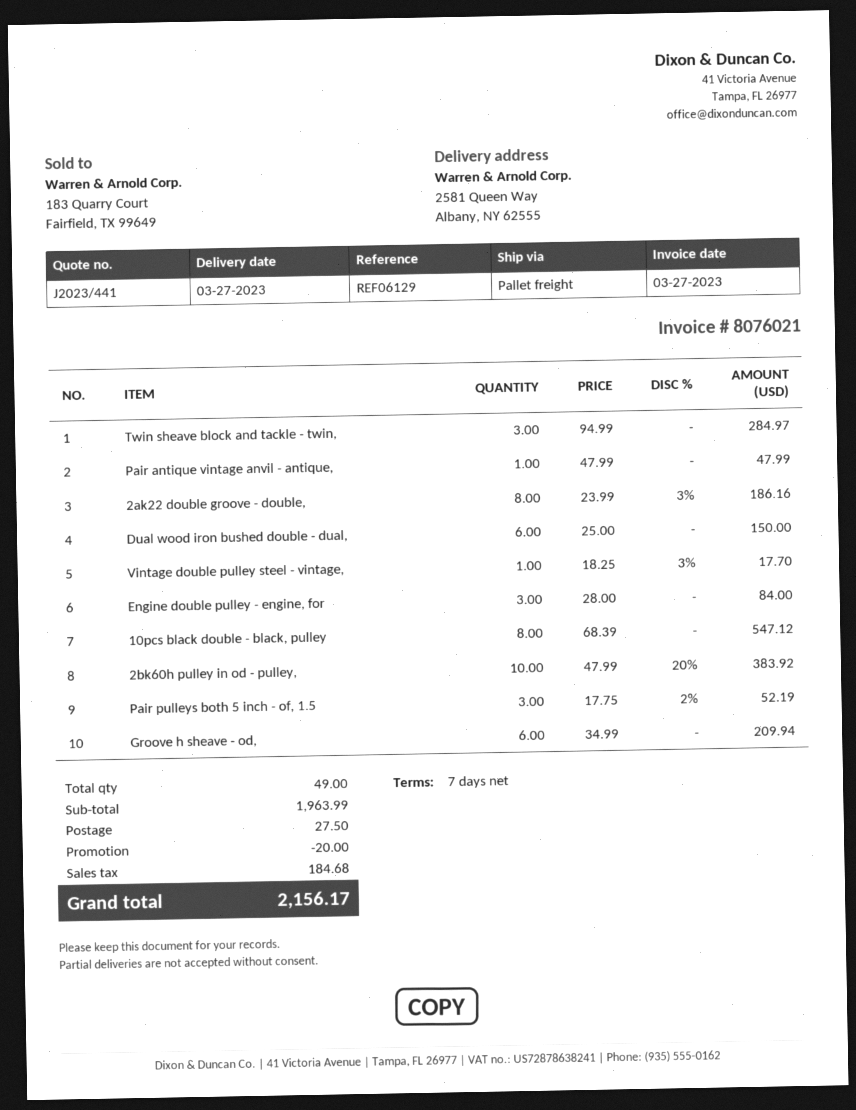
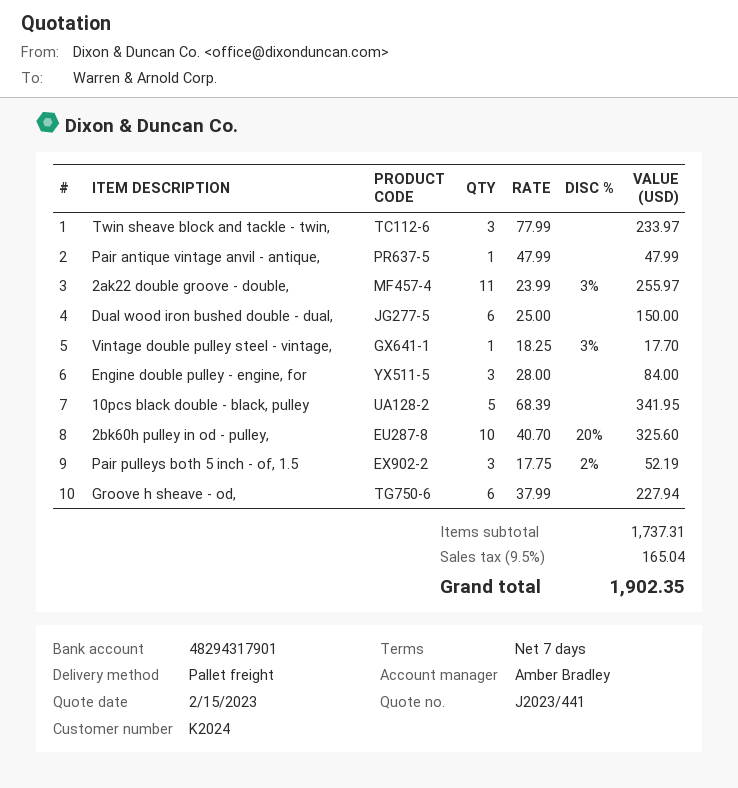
Twin sheave block and tackle - twin,: 3 x 94.99 = 284.97 -> 3 x 77.99 = 233.97
2ak22 double groove - double,: 8 x 23.99 - 3% = 186.16 -> 11 x 23.99 - 3% = 255.97
10pcs black double - black, pulley: 8 x 68.39 = 547.12 -> 5 x 68.39 = 341.95
2bk60h pulley in od - pulley,: 10 x 47.99 - 20% = 383.92 -> 10 x 40.70 - 20% = 325.60
Groove h sheave - od,: 6 x 34.99 = 209.94 -> 6 x 37.99 = 227.94
subtotal: 1963.99 -> 1737.31
discount: 20.00 -> none
shipping: 27.50 -> none
tax: 184.68 -> 165.04
total: 2156.17 -> 1902.35

